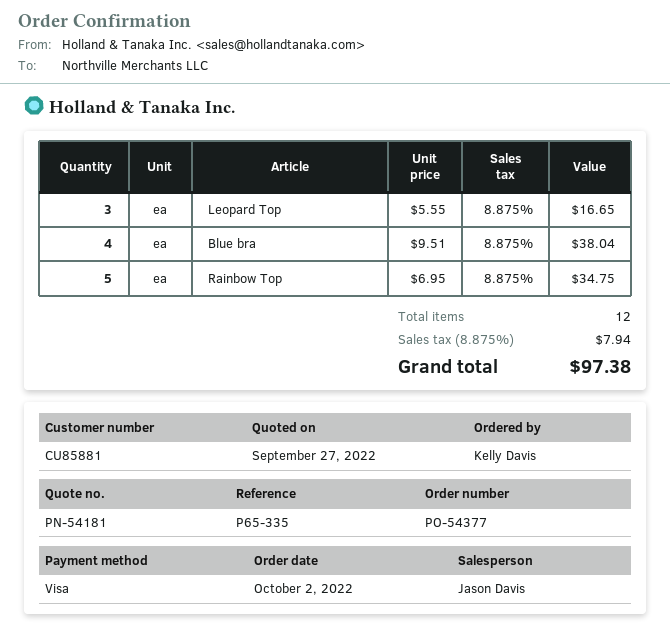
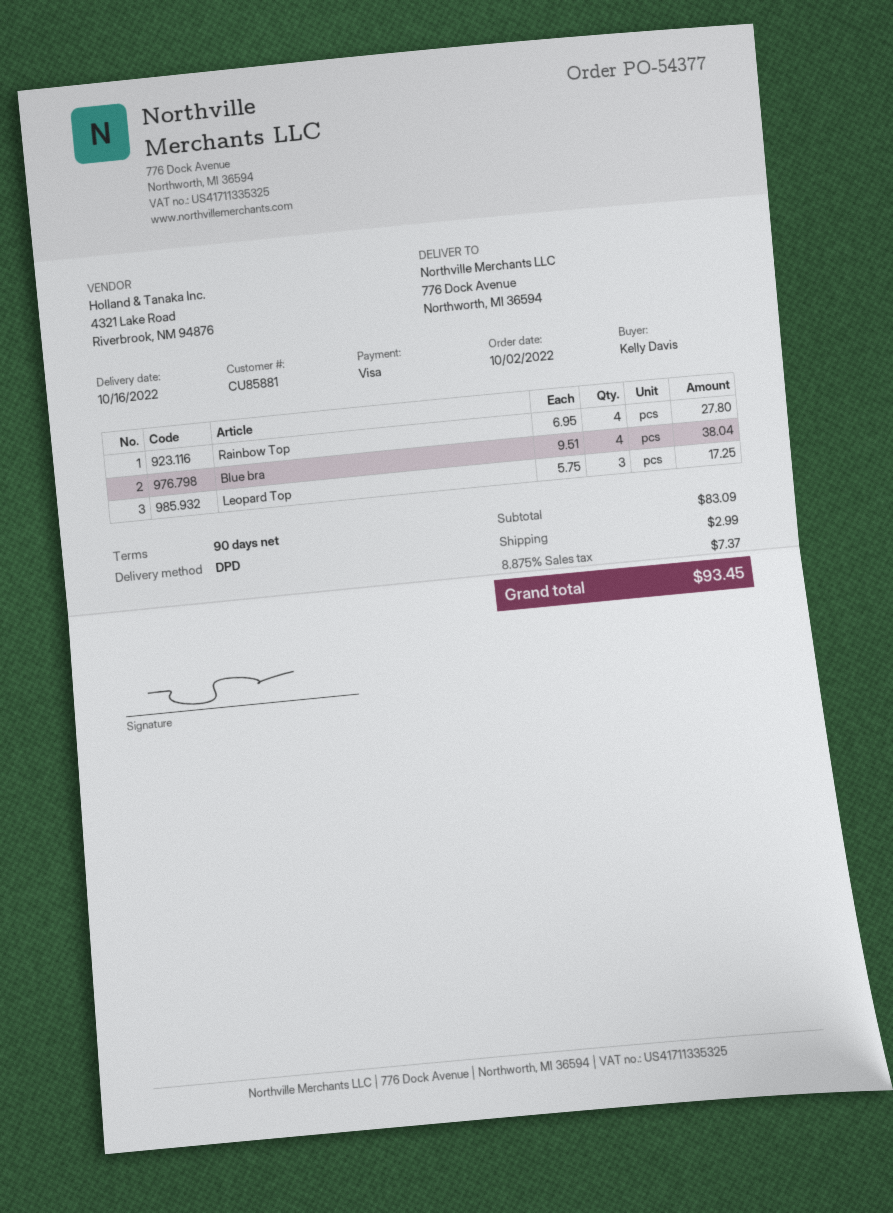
Leopard Top: 3 x 5.55 = 16.65 -> 3 x 5.75 = 17.25
Rainbow Top: 5 x 6.95 = 34.75 -> 4 x 6.95 = 27.80
shipping: none -> 2.99
tax: 8.875% = 7.94 -> 8.875% = 7.37
total: 97.38 -> 93.45

